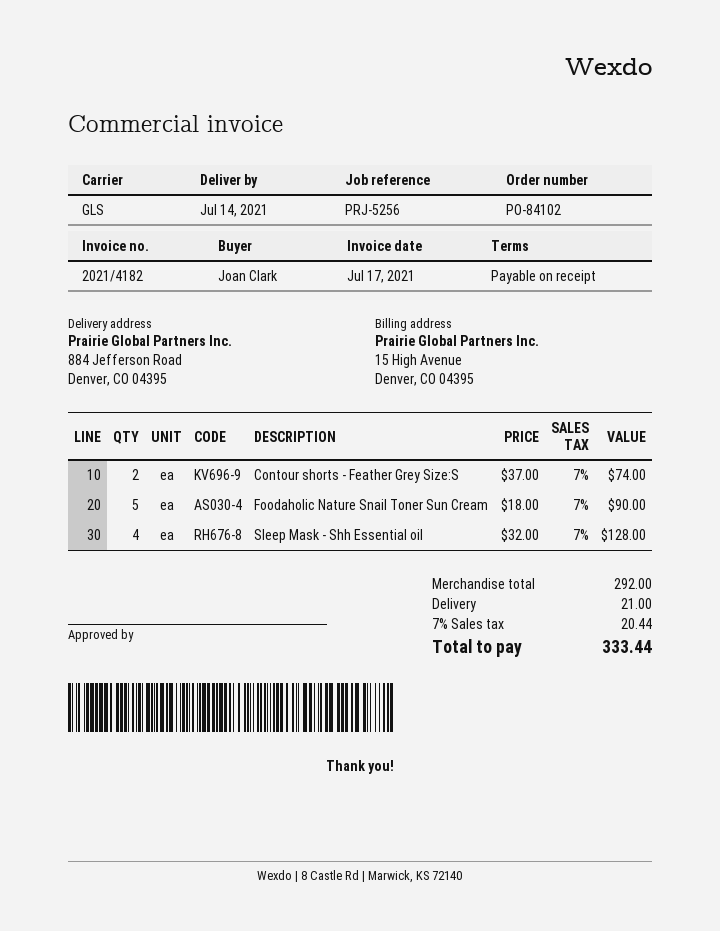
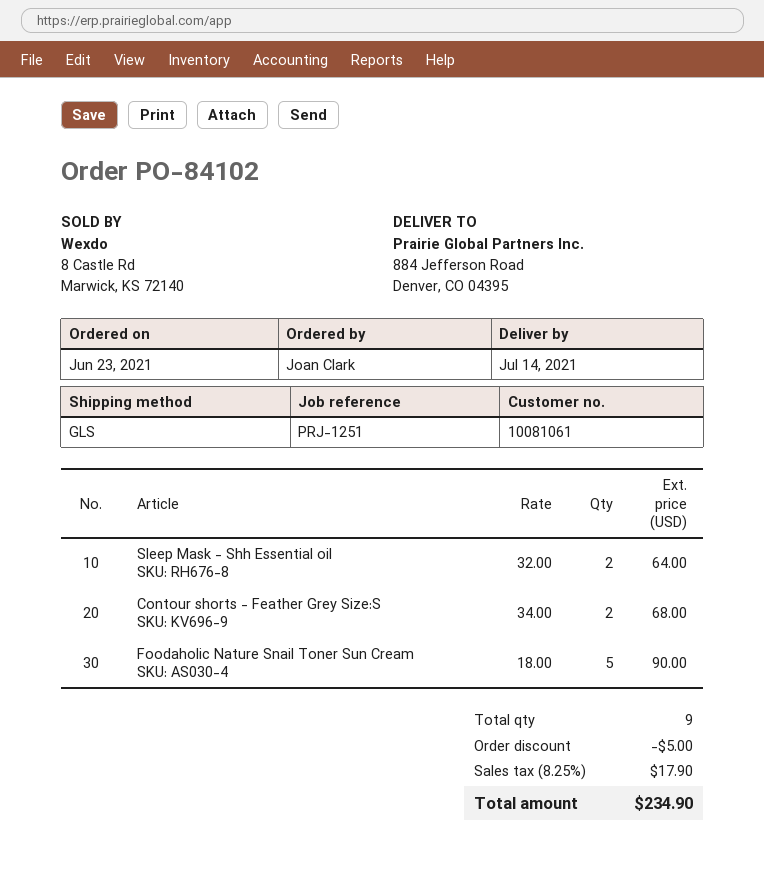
reference: PRJ-5256 -> PRJ-1251
Contour shorts - Feather Grey Size:S: 2 x 37.00 = 74.00 -> 2 x 34.00 = 68.00
Sleep Mask - Shh Essential oil: 4 x 32.00 = 128.00 -> 2 x 32.00 = 64.00
discount: none -> 5.00
shipping: 21.00 -> none
tax: 7% = 20.44 -> 8.25% = 17.90
total: 333.44 -> 234.90

